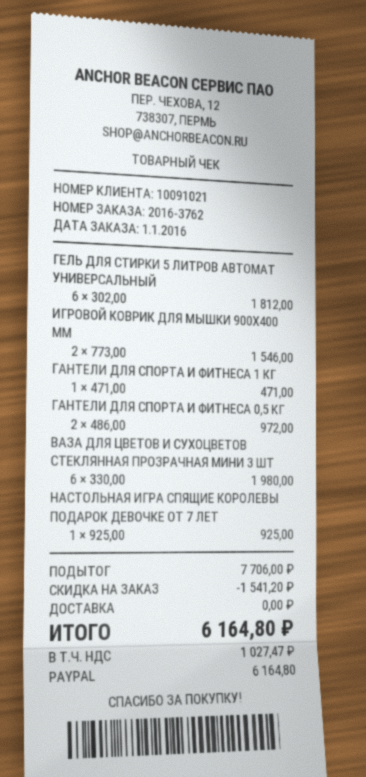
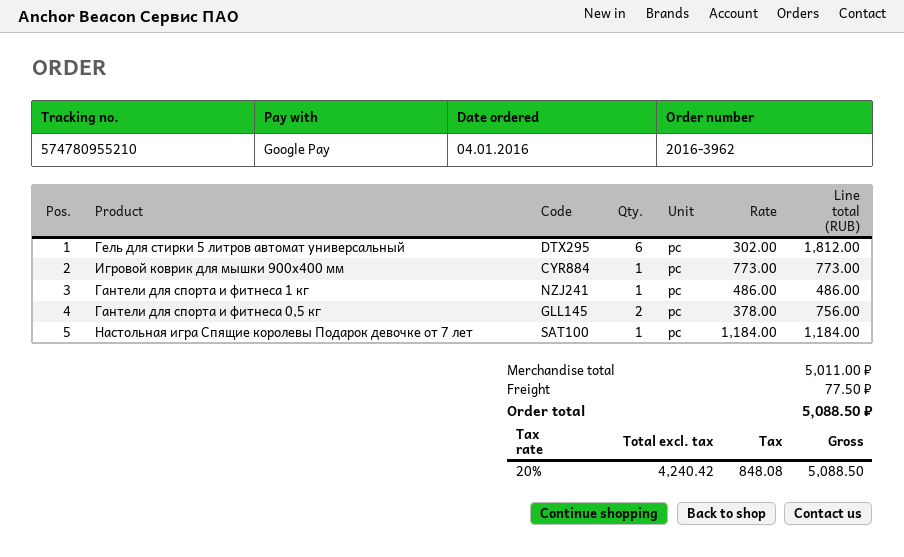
order number: 2016-3762 -> 2016-3962
order date: 2016-01-01 -> 2016-01-04
payment method: PayPal -> Google Pay
ИГРОВОЙ КОВРИК ДЛЯ МЫШКИ 900Х400 ММ: 2 x 773.00 = 1546.00 -> 1 x 773.00 = 773.00
ГАНТЕЛИ ДЛЯ СПОРТА И ФИТНЕСА 1 КГ: 1 x 471.00 = 471.00 -> 1 x 486.00 = 486.00
ГАНТЕЛИ ДЛЯ СПОРТА И ФИТНЕСА 0,5 КГ: 2 x 486.00 = 972.00 -> 2 x 378.00 = 756.00
ВАЗА ДЛЯ ЦВЕТОВ И СУХОЦВЕТОВ СТЕКЛЯННАЯ ПРОЗРАЧНАЯ МИНИ 3 ШТ: 6 x 330.00 = 1980.00 -> none
НАСТОЛЬНАЯ ИГРА СПЯЩИЕ КОРОЛЕВЫ ПОДАРОК ДЕВОЧКЕ ОТ 7 ЛЕТ: 1 x 925.00 = 925.00 -> 1 x 1184.00 = 1184.00
subtotal: 7706.00 -> 5011.00
discount: 1541.20 -> none
shipping: 0.00 -> 77.50
tax: 1027.47 -> 848.08
total: 6164.80 -> 5088.50

